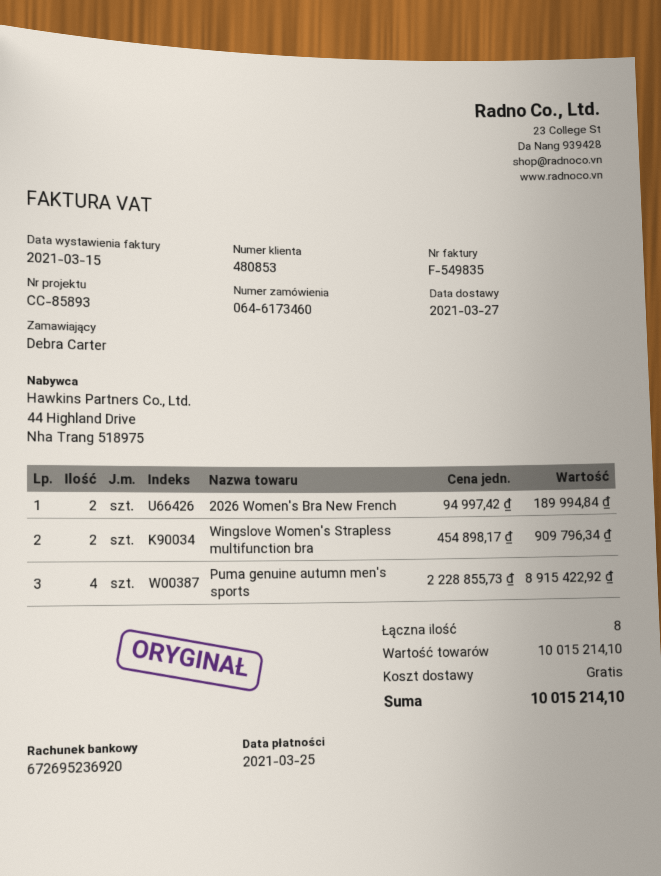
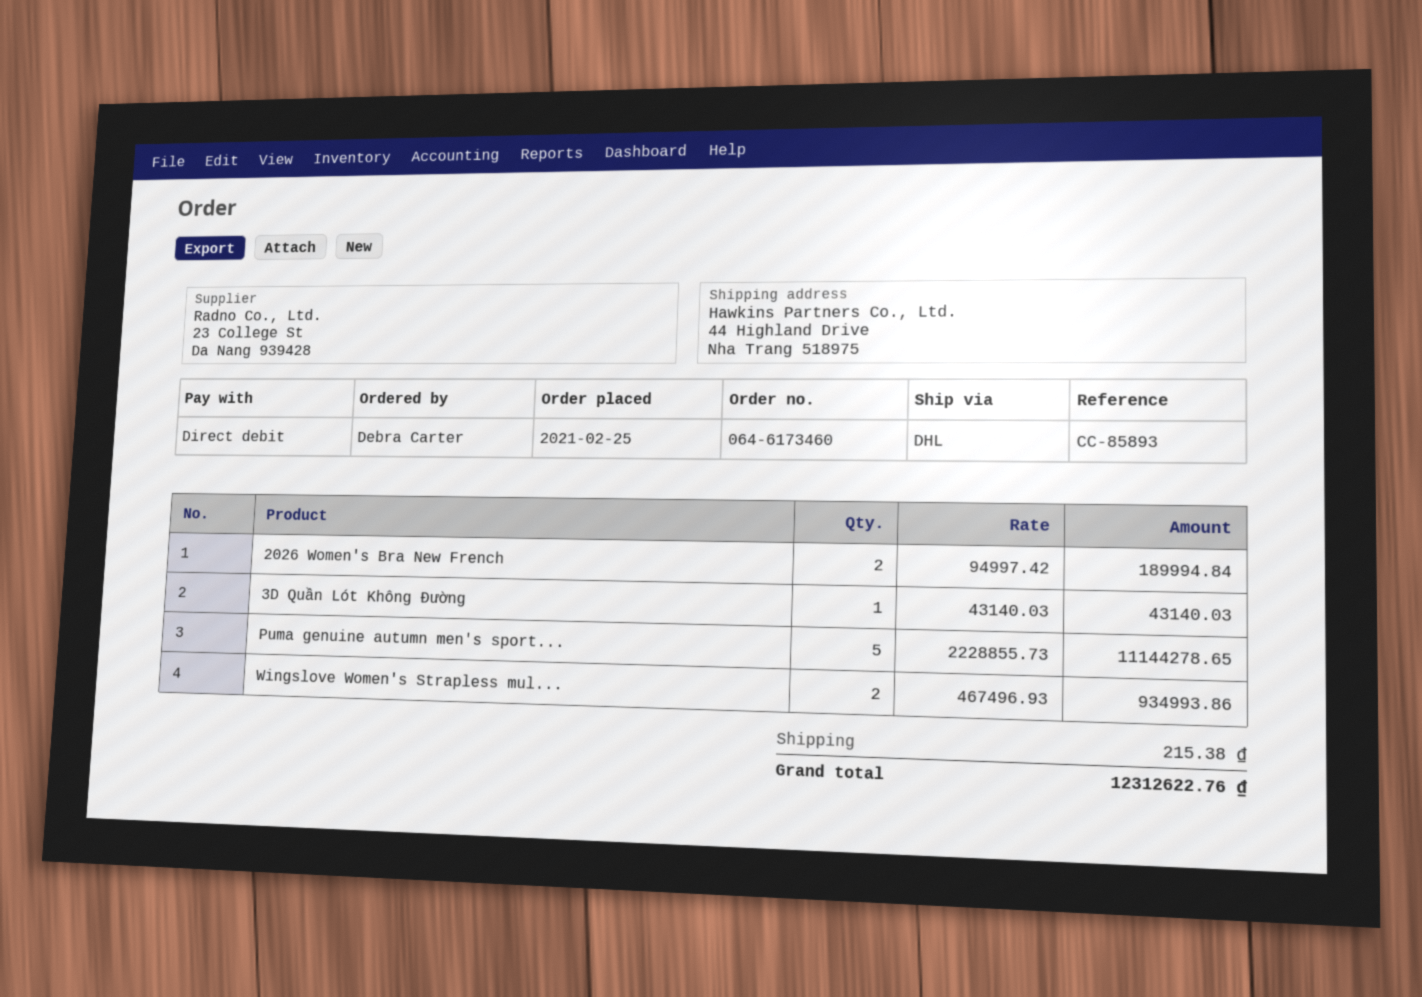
Wingslove Women's Strapless multifunction bra: 2 x 454898.17 = 909796.34 -> 2 x 467496.93 = 934993.86
Puma genuine autumn men's sports: 4 x 2228855.73 = 8915422.92 -> 5 x 2228855.73 = 11144278.65
3D Quần Lót Không Đường: none -> 1 x 43140.03 = 43140.03
shipping: 0.00 -> 215.38
total: 10015214.10 -> 12312622.76

